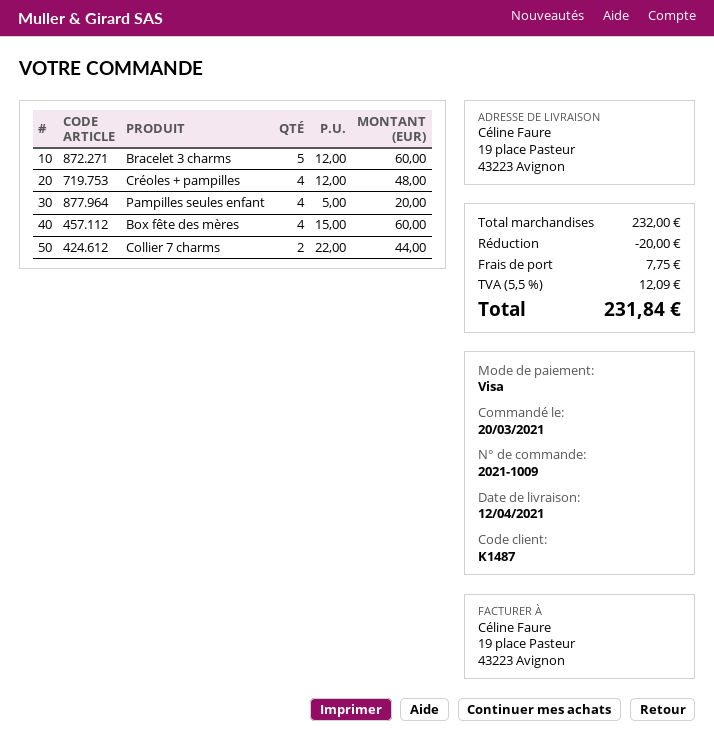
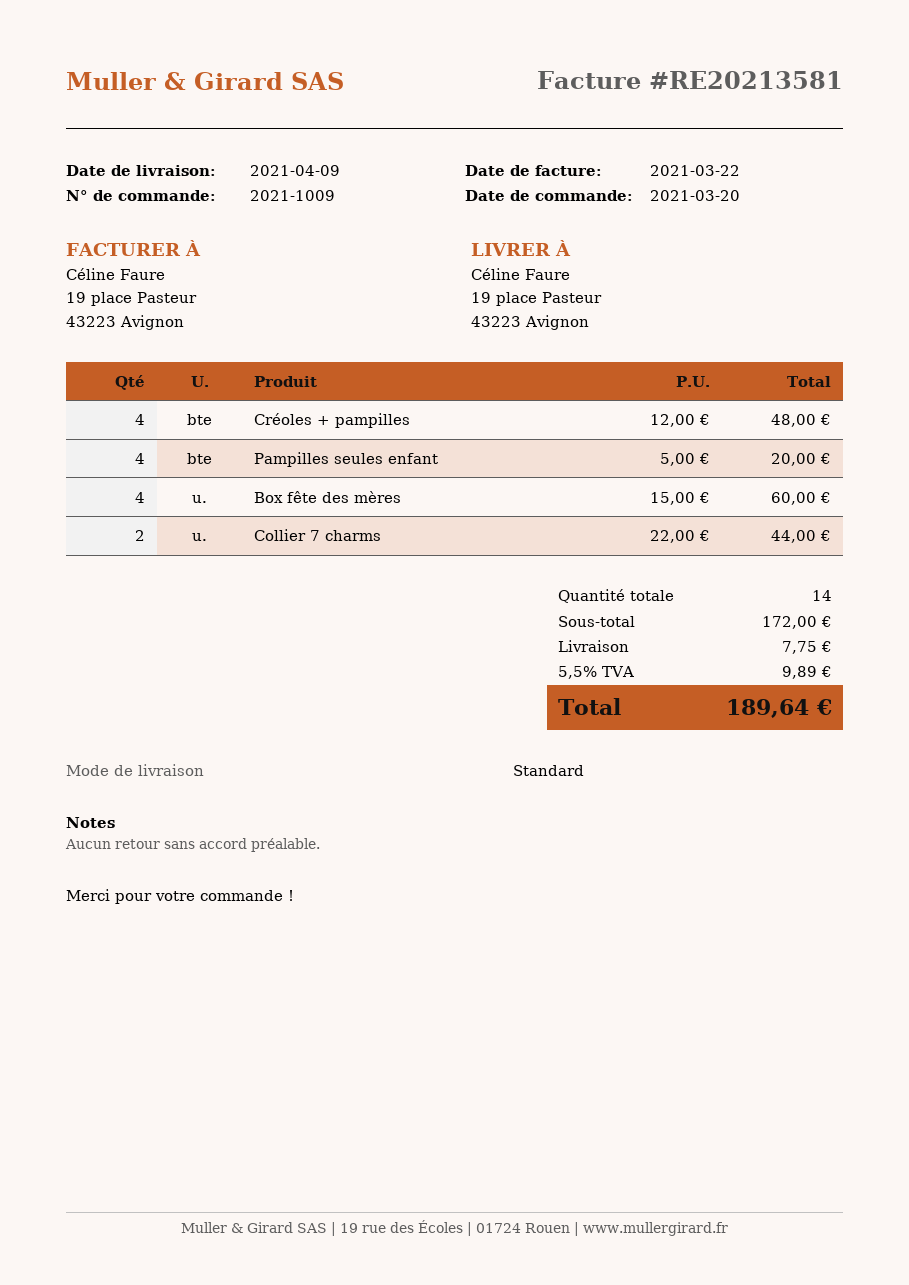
delivery date: 2021-04-12 -> 2021-04-09
Bracelet 3 charms: 5 x 12.00 = 60.00 -> none
subtotal: 232.00 -> 172.00
discount: 20.00 -> none
tax: 5.5% = 12.09 -> 5.5% = 9.89
total: 231.84 -> 189.64

